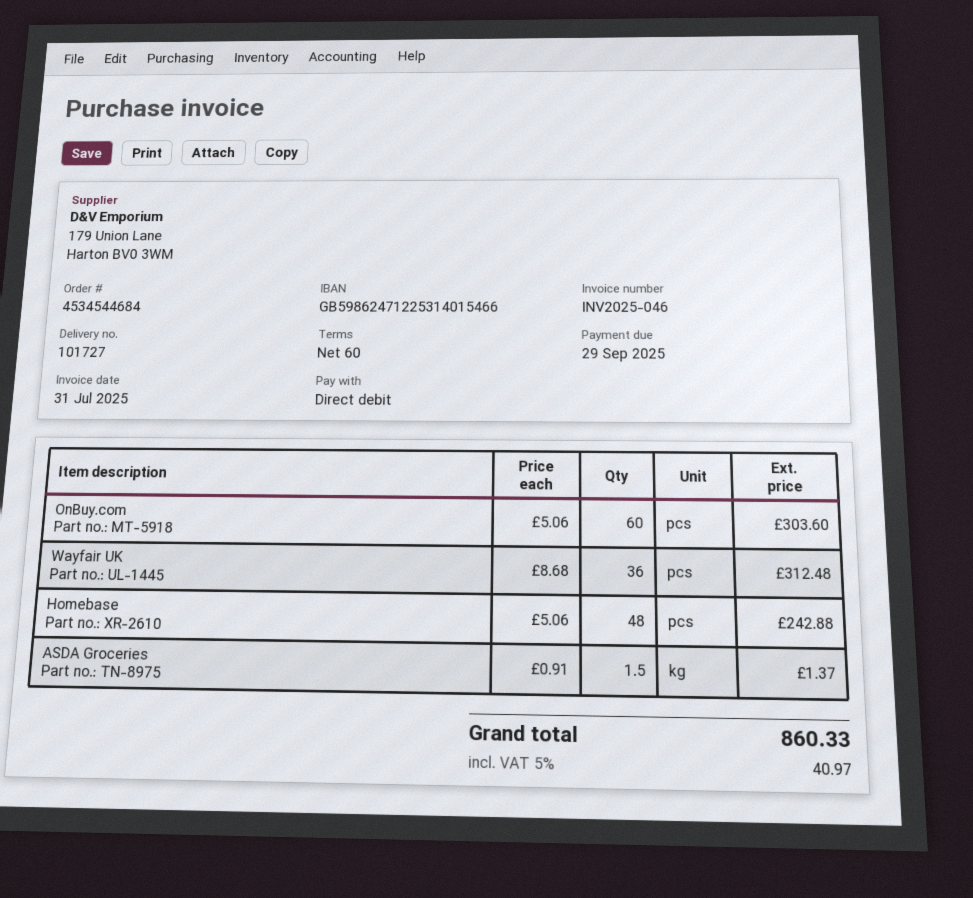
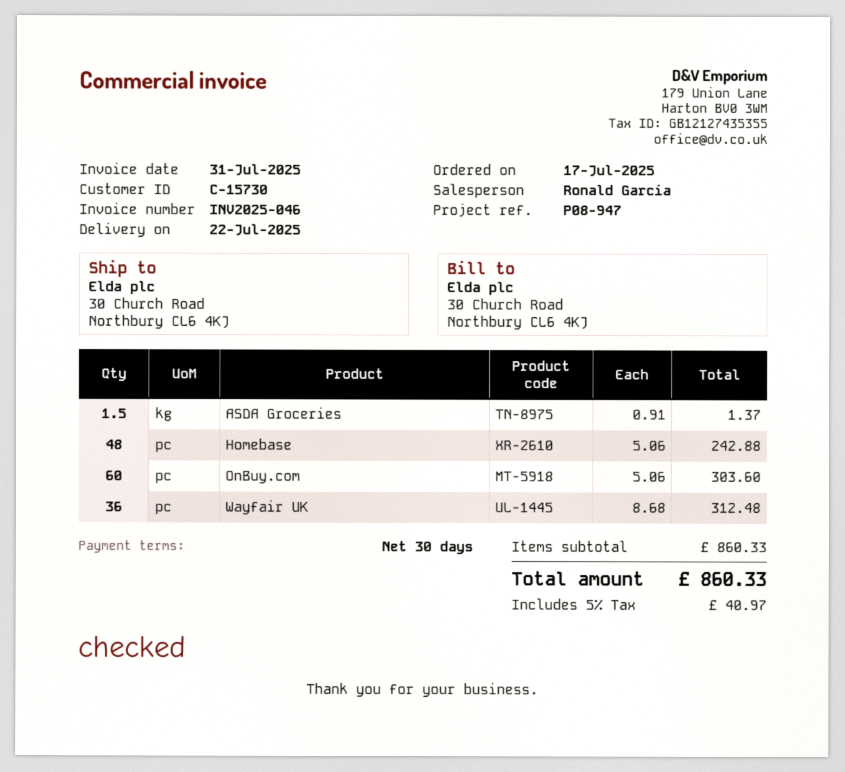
payment terms: 60 days -> 30 days

